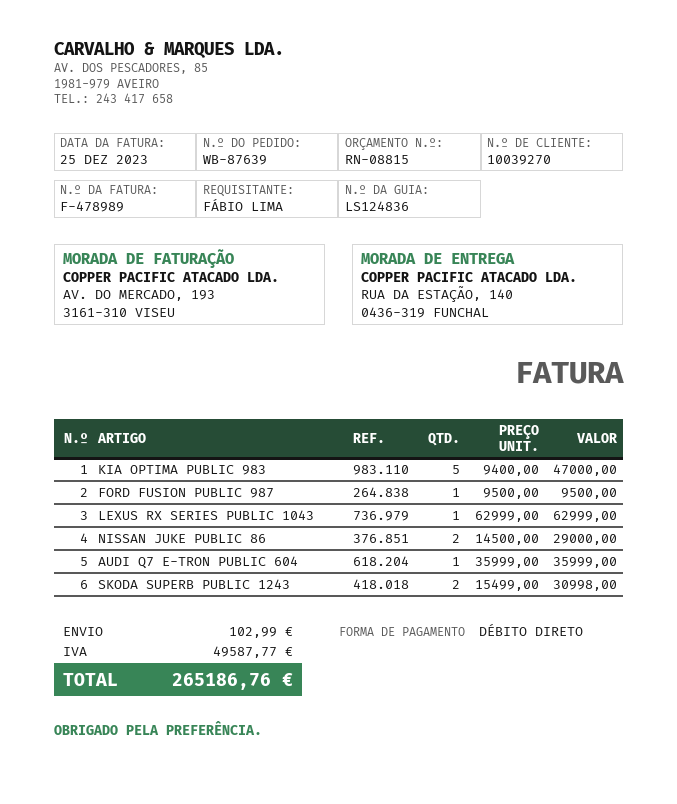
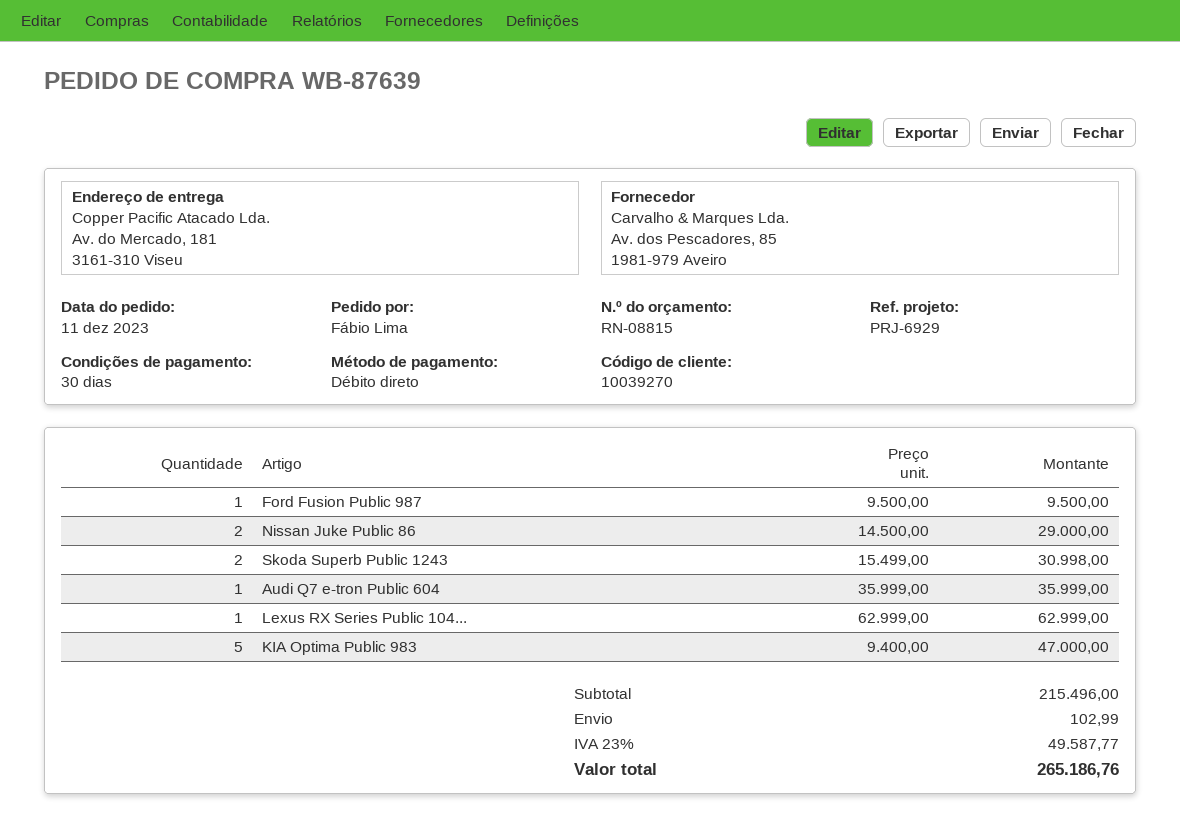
ship to: RUA DA ESTAÇÃO, 140, 0436-319 FUNCHAL -> Av. do Mercado, 181, 3161-310 Viseu

